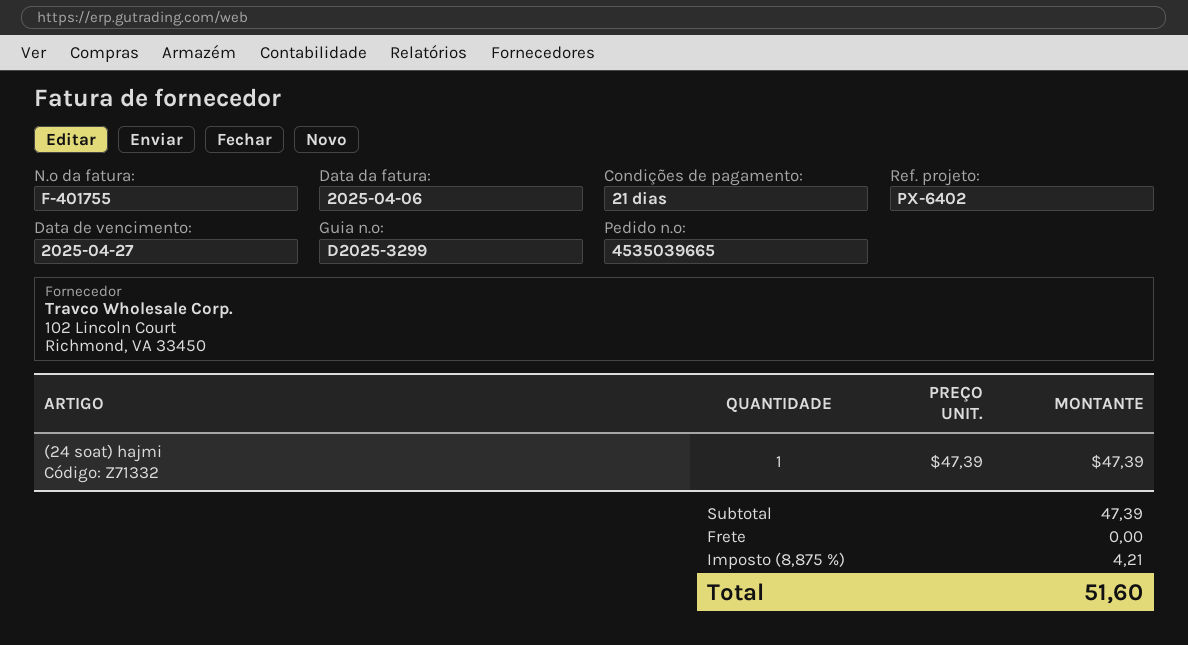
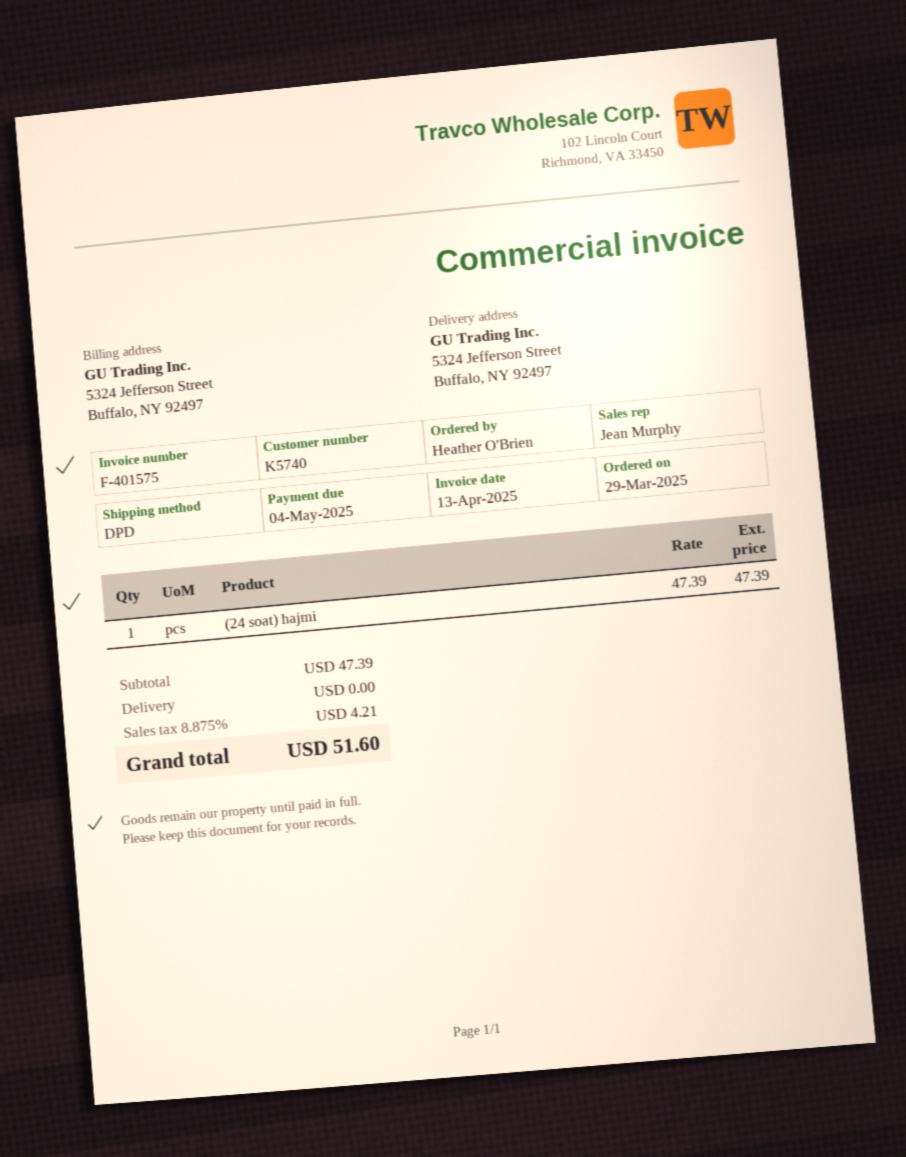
invoice number: F-401755 -> F-401575
invoice date: 2025-04-06 -> 2025-04-13
due date: 2025-04-27 -> 2025-05-04

